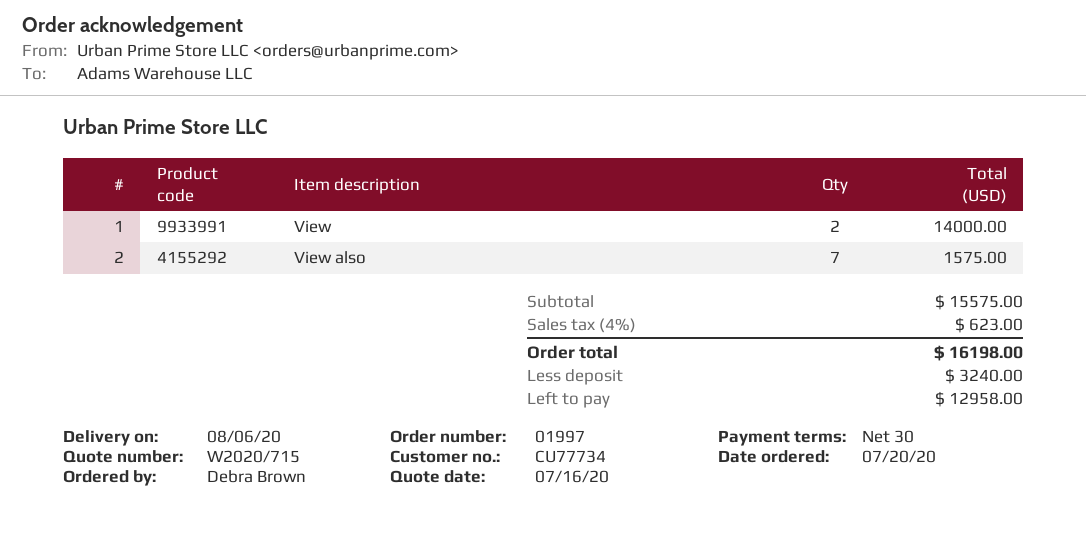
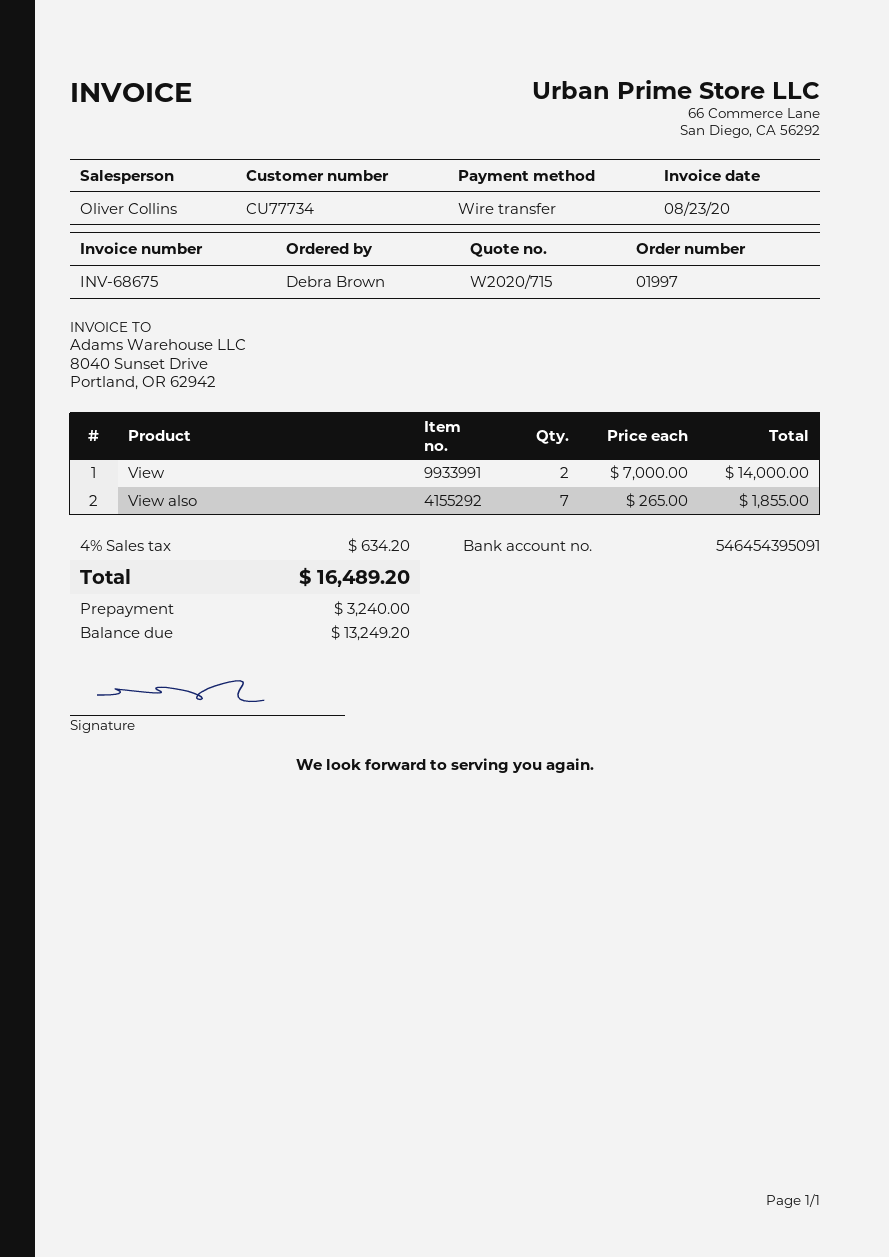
View also: 7 for 1575.00 -> 7 for 1855.00
tax: 4% = 623.00 -> 4% = 634.20
total: 16198.00 -> 16489.20
balance: 12958.00 -> 13249.20

